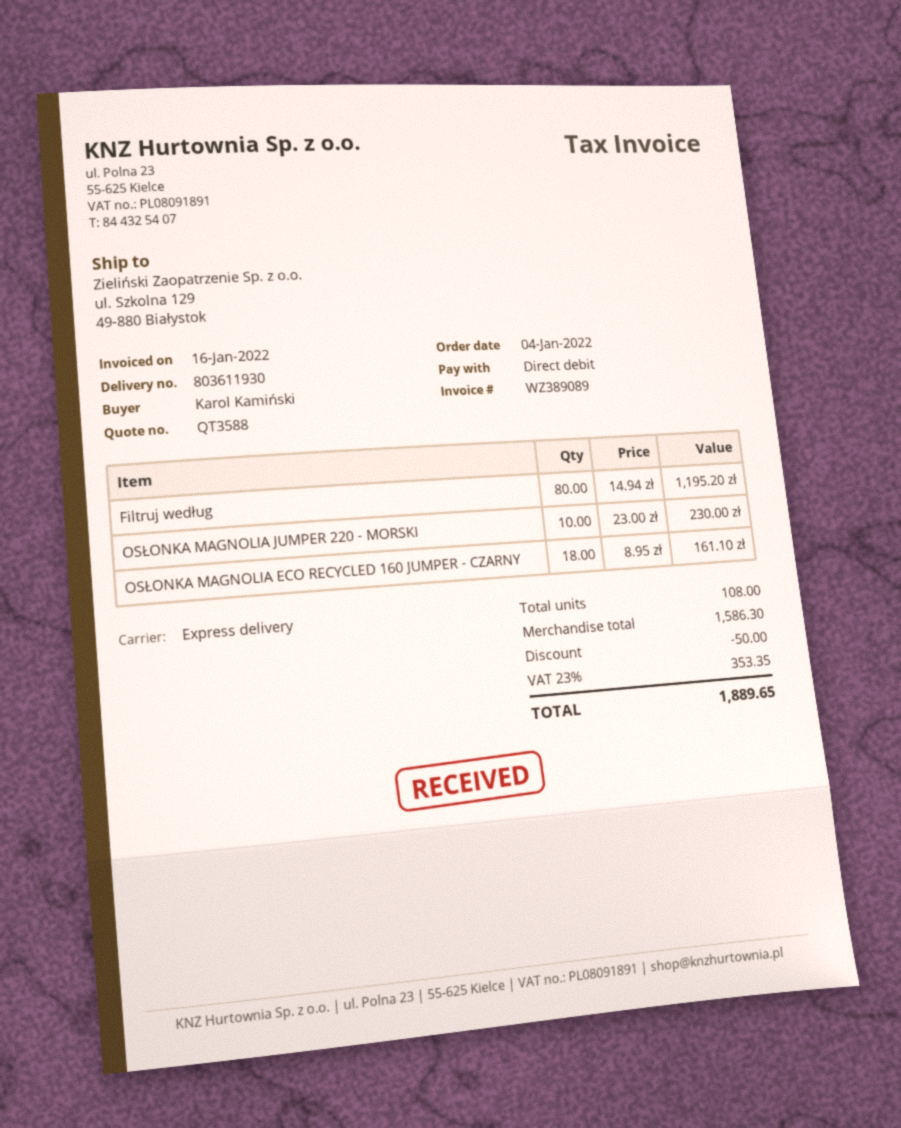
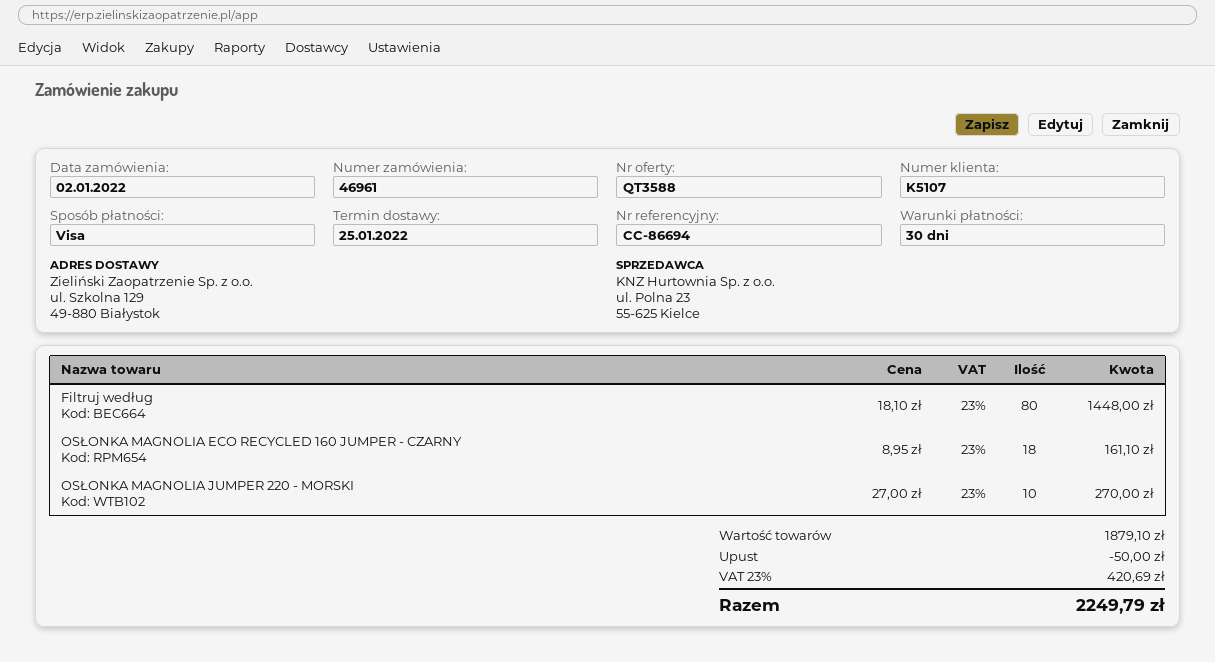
order date: 2022-01-04 -> 2022-01-02
payment method: direct debit -> Visa
Filtruj według: 80 x 14.94 = 1195.20 -> 80 x 18.10 = 1448.00
OSŁONKA MAGNOLIA JUMPER 220 - MORSKI: 10 x 23.00 = 230.00 -> 10 x 27.00 = 270.00
subtotal: 1586.30 -> 1879.10
tax: 23% = 353.35 -> 23% = 420.69
total: 1889.65 -> 2249.79

